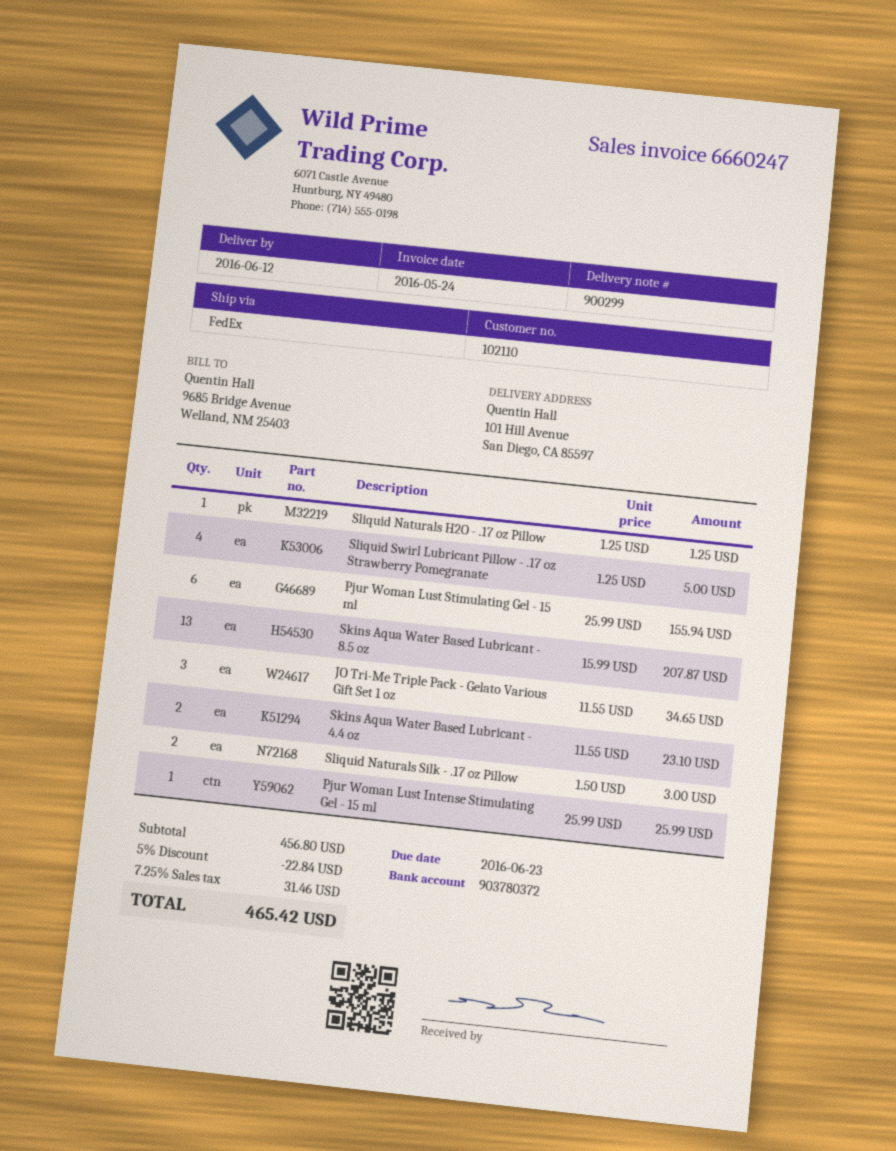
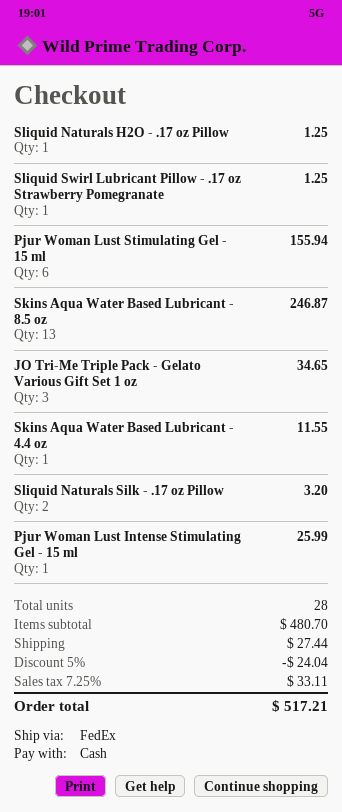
Sliquid Swirl Lubricant Pillow - .17 oz Strawberry Pomegranate: 4 for 5.00 -> 1 for 1.25
Skins Aqua Water Based Lubricant - 8.5 oz: 13 for 207.87 -> 13 for 246.87
Skins Aqua Water Based Lubricant - 4.4 oz: 2 for 23.10 -> 1 for 11.55
Sliquid Naturals Silk - .17 oz Pillow: 2 for 3.00 -> 2 for 3.20
subtotal: 456.80 -> 480.70
discount: 5% = 22.84 -> 5% = 24.04
shipping: none -> 27.44
tax: 7.25% = 31.46 -> 7.25% = 33.11
total: 465.42 -> 517.21

